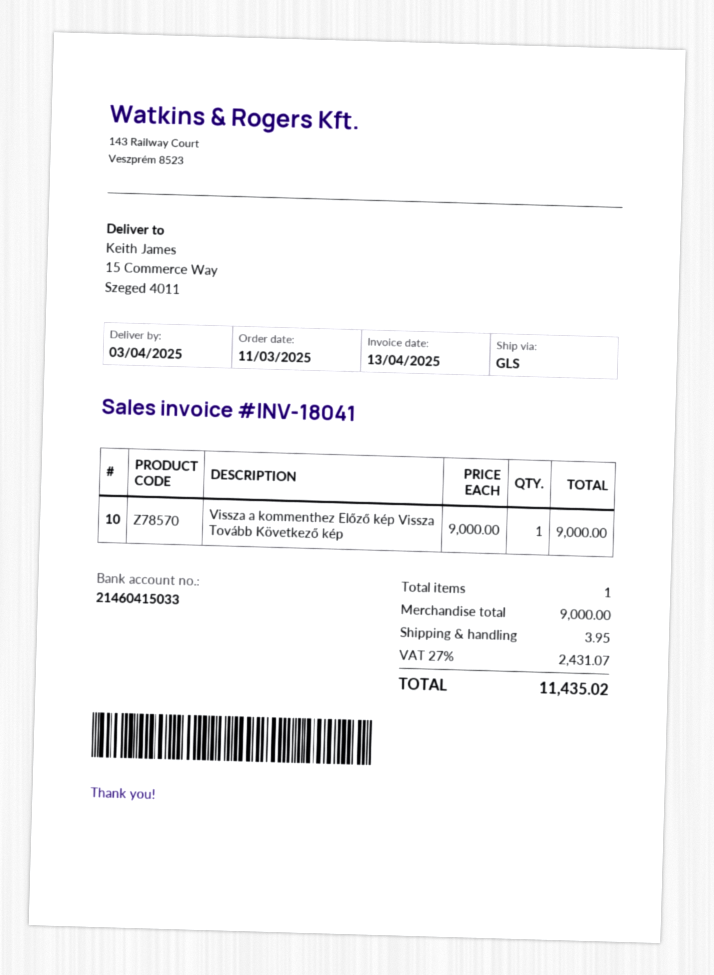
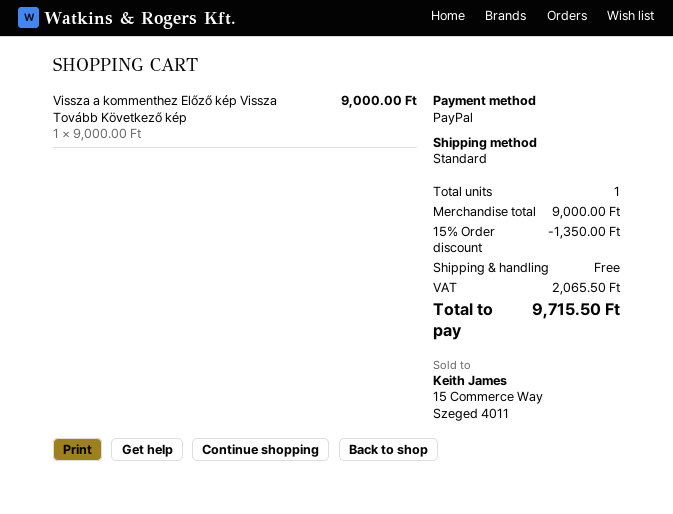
shipping method: GLS -> standard
discount: none -> 15% = 1350.00
shipping: 3.95 -> 0.00
tax: 2431.07 -> 2065.50
total: 11435.02 -> 9715.50

